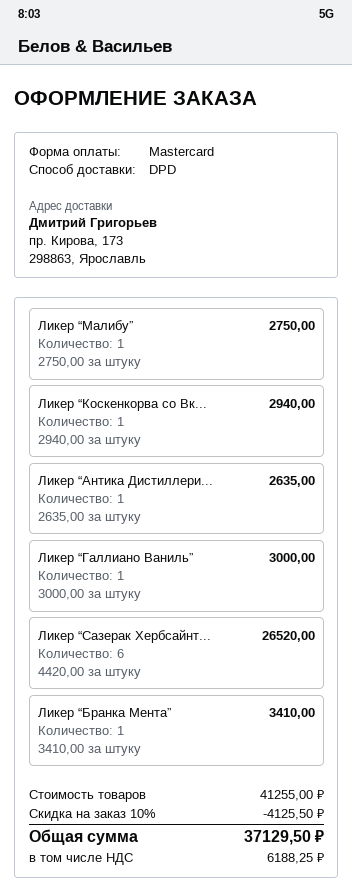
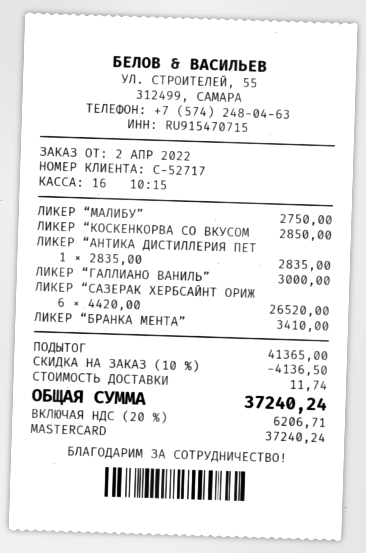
Ликер “Коскенкорва со Вк...: 1 x 2940.00 = 2940.00 -> 1 x 2850.00 = 2850.00
Ликер “Антика Дистиллери...: 1 x 2635.00 = 2635.00 -> 1 x 2835.00 = 2835.00
subtotal: 41255.00 -> 41365.00
discount: 10% = 4125.50 -> 10% = 4136.50
shipping: none -> 11.74
tax: 6188.25 -> 6206.71
total: 37129.50 -> 37240.24

